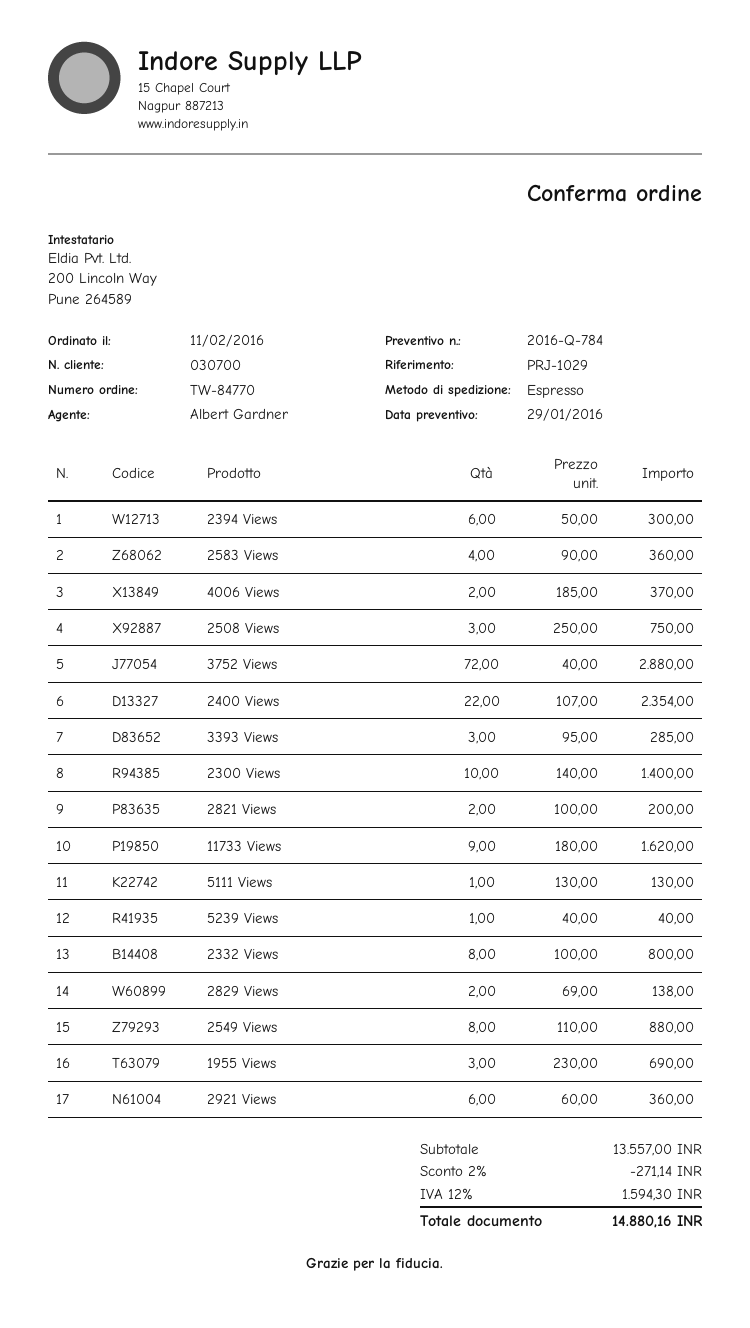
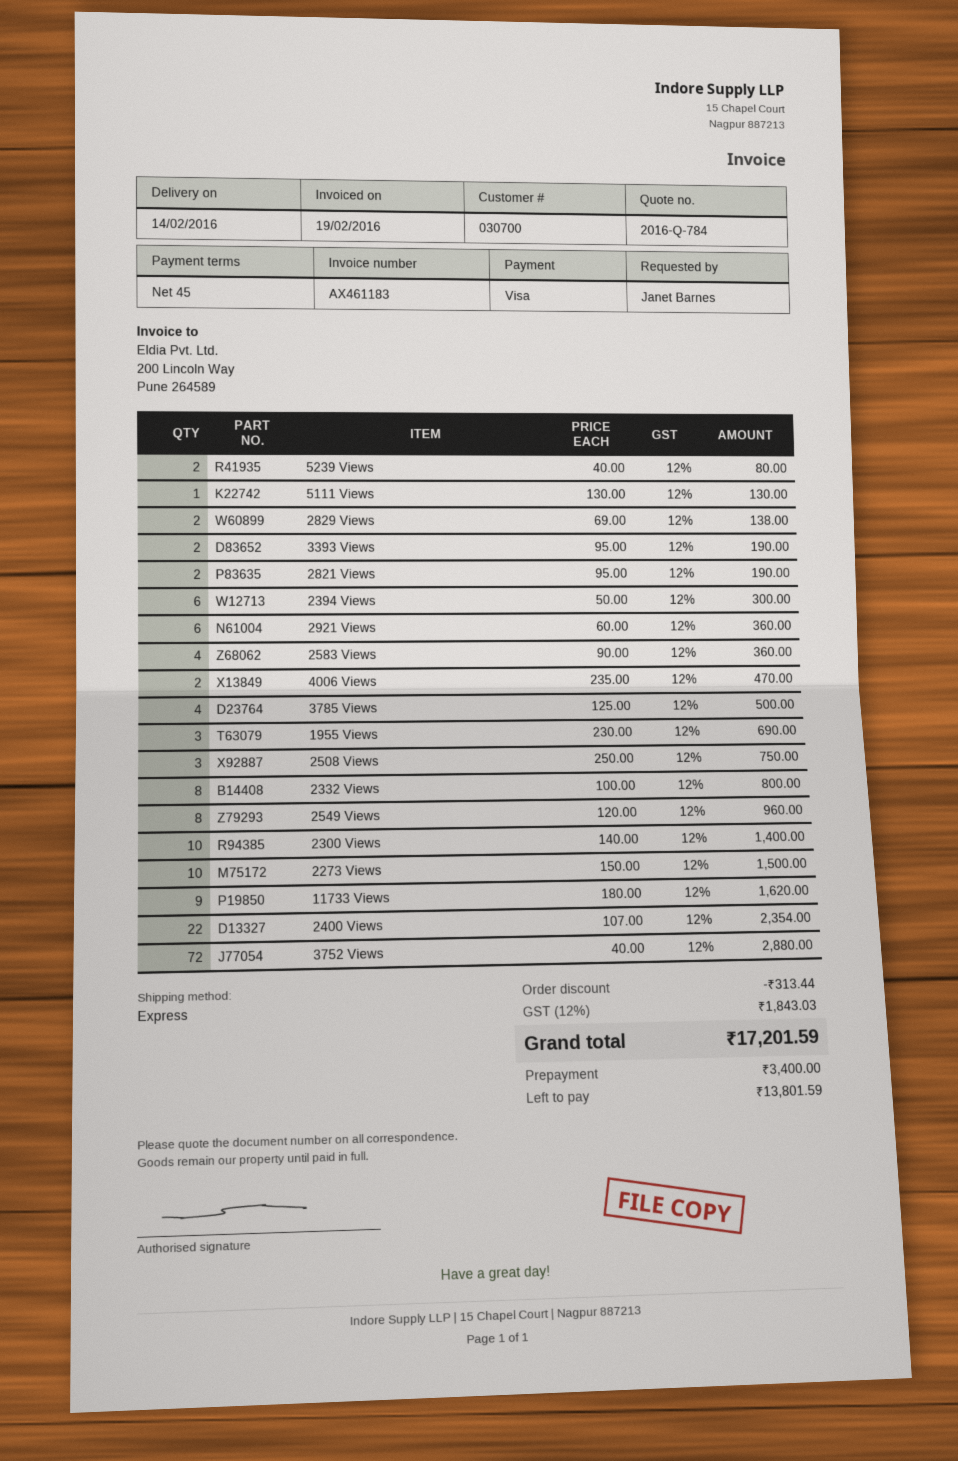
4006 Views: 2 x 185.00 = 370.00 -> 2 x 235.00 = 470.00
3393 Views: 3 x 95.00 = 285.00 -> 2 x 95.00 = 190.00
2821 Views: 2 x 100.00 = 200.00 -> 2 x 95.00 = 190.00
5239 Views: 1 x 40.00 = 40.00 -> 2 x 40.00 = 80.00
2549 Views: 8 x 110.00 = 880.00 -> 8 x 120.00 = 960.00
3785 Views: none -> 4 x 125.00 = 500.00
2273 Views: none -> 10 x 150.00 = 1500.00
discount: 271.14 -> 313.44
tax: 12% = 1594.30 -> 12% = 1843.03
total: 14880.16 -> 17201.59

